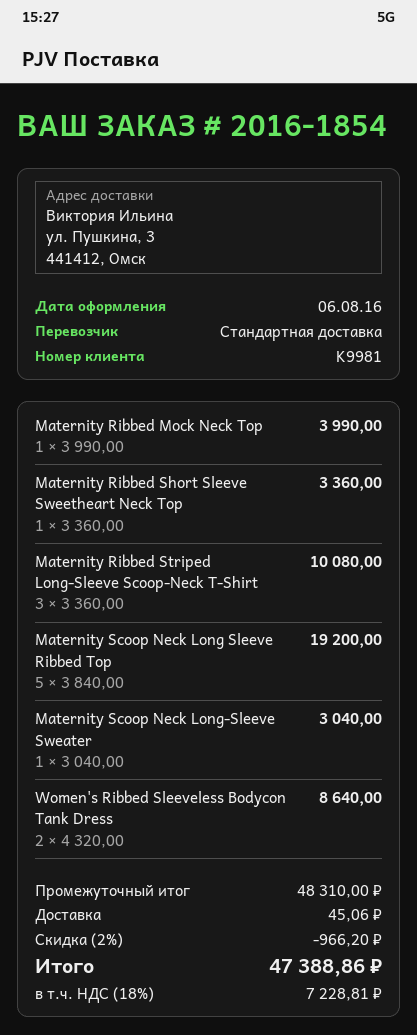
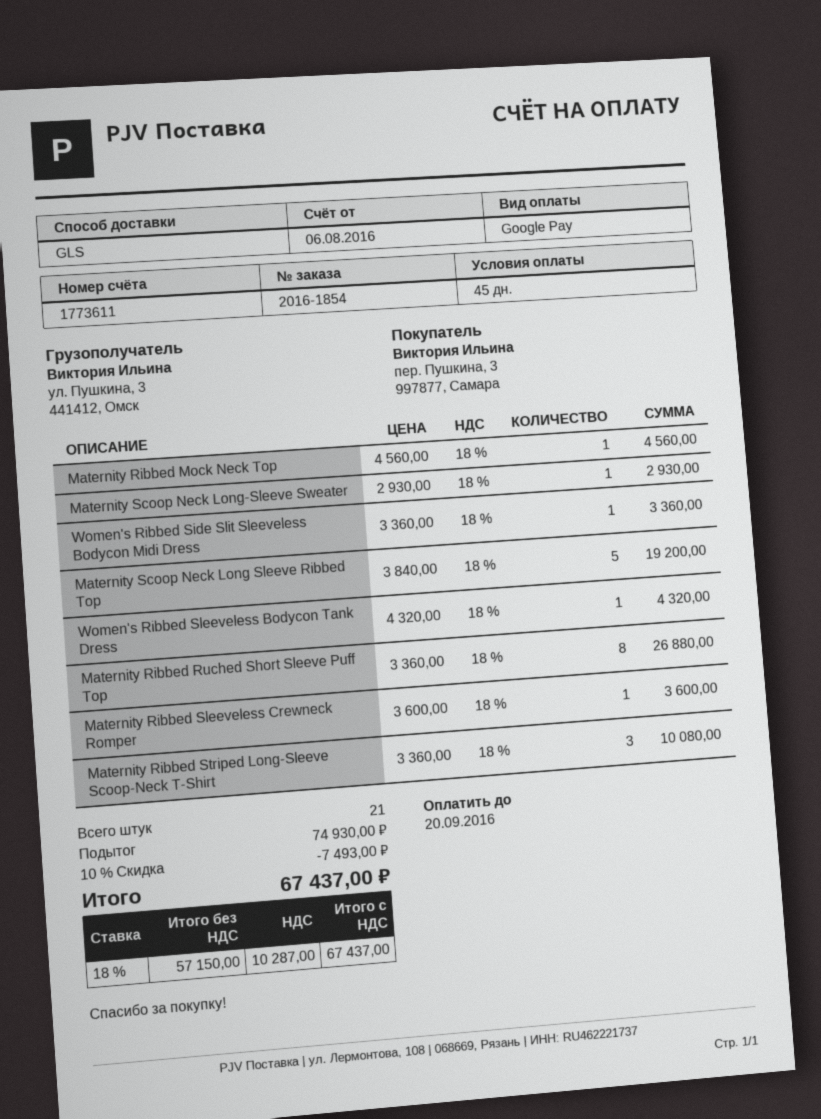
shipping method: standard -> GLS
Maternity Ribbed Mock Neck Top: 1 x 3990.00 = 3990.00 -> 1 x 4560.00 = 4560.00
Maternity Ribbed Short Sleeve Sweetheart Neck Top: 1 x 3360.00 = 3360.00 -> none
Maternity Scoop Neck Long-Sleeve Sweater: 1 x 3040.00 = 3040.00 -> 1 x 2930.00 = 2930.00
Women's Ribbed Sleeveless Bodycon Tank Dress: 2 x 4320.00 = 8640.00 -> 1 x 4320.00 = 4320.00
Women's Ribbed Side Slit Sleeveless Bodycon Midi Dress: none -> 1 x 3360.00 = 3360.00
Maternity Ribbed Ruched Short Sleeve Puff Top: none -> 8 x 3360.00 = 26880.00
Maternity Ribbed Sleeveless Crewneck Romper: none -> 1 x 3600.00 = 3600.00
subtotal: 48310.00 -> 74930.00
discount: 2% = 966.20 -> 10% = 7493.00
shipping: 45.06 -> none
tax: 18% = 7228.81 -> 18% = 10287.00
total: 47388.86 -> 67437.00

